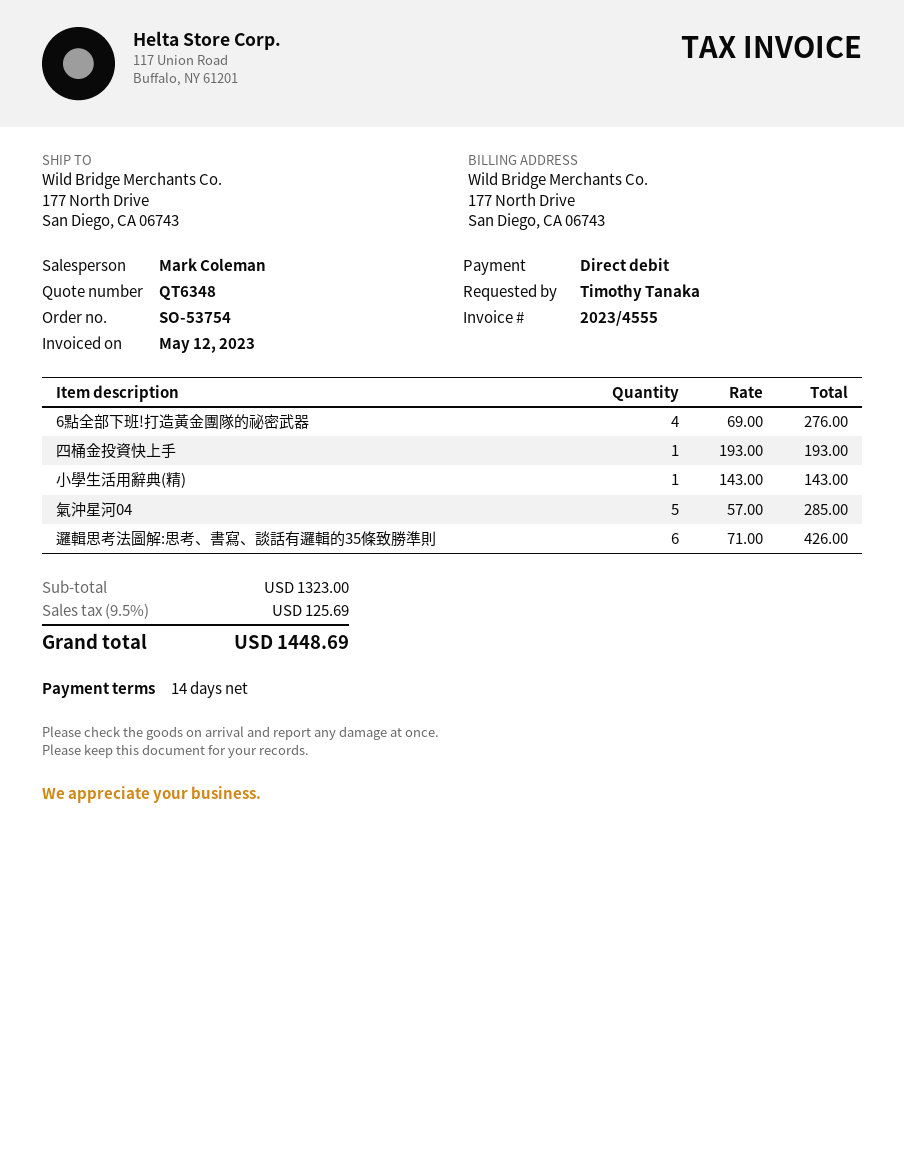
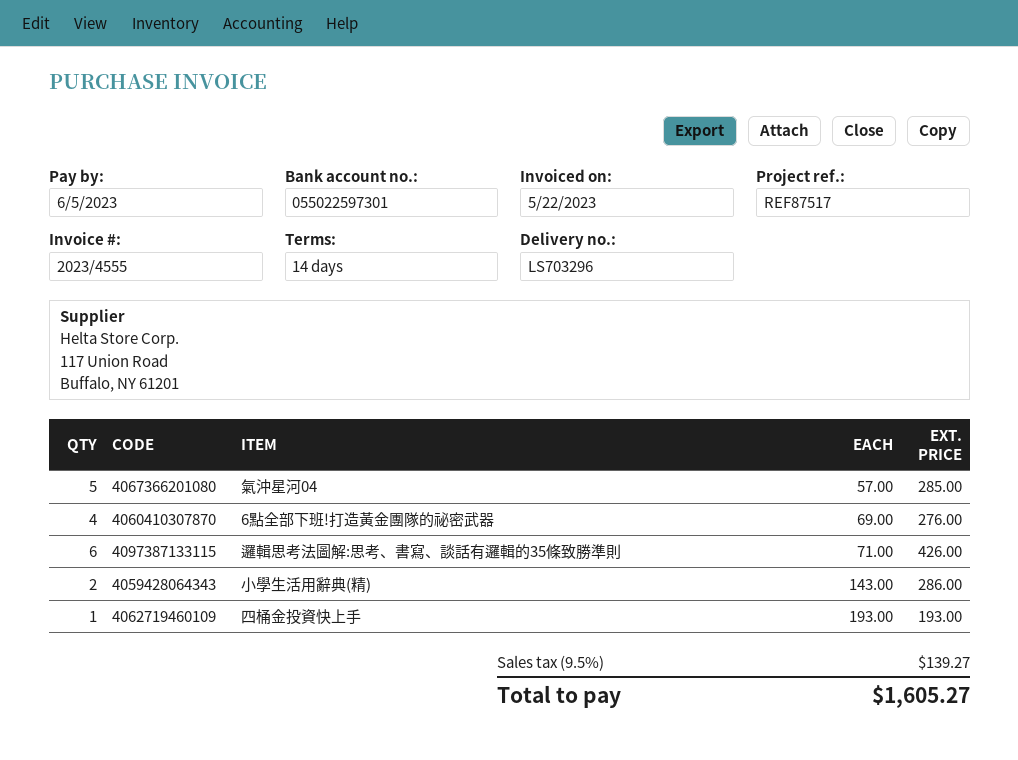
invoice date: 2023-05-12 -> 2023-05-22
小學生活用辭典(精): 1 x 143.00 = 143.00 -> 2 x 143.00 = 286.00
tax: 9.5% = 125.69 -> 9.5% = 139.27
total: 1448.69 -> 1605.27

